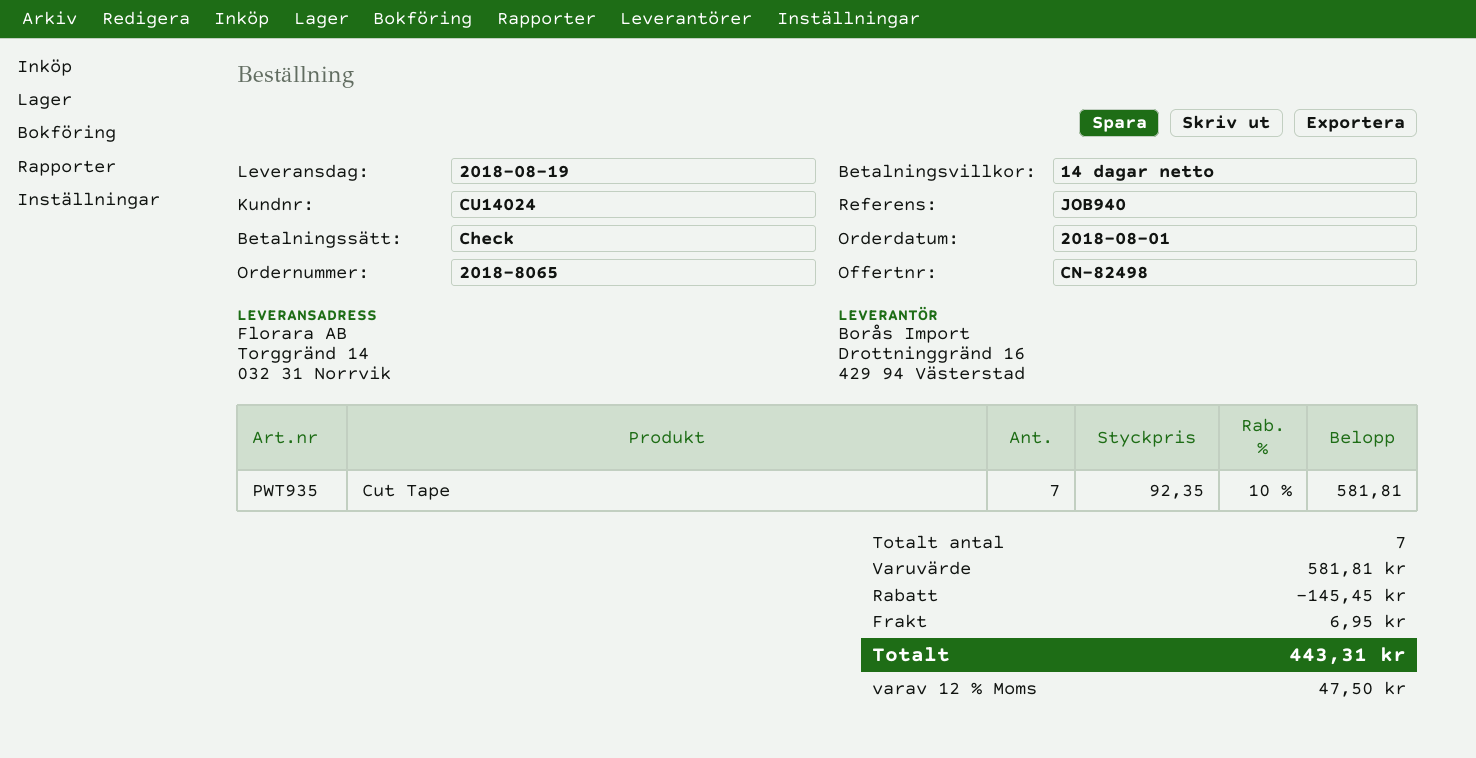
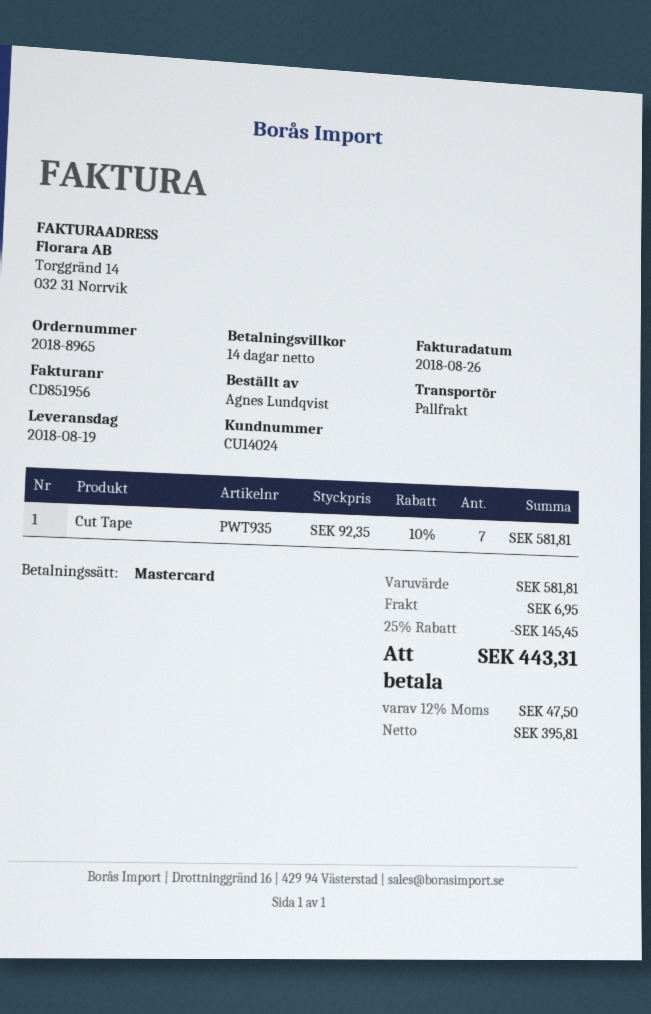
order number: 2018-8065 -> 2018-8965
payment method: cheque -> Mastercard

